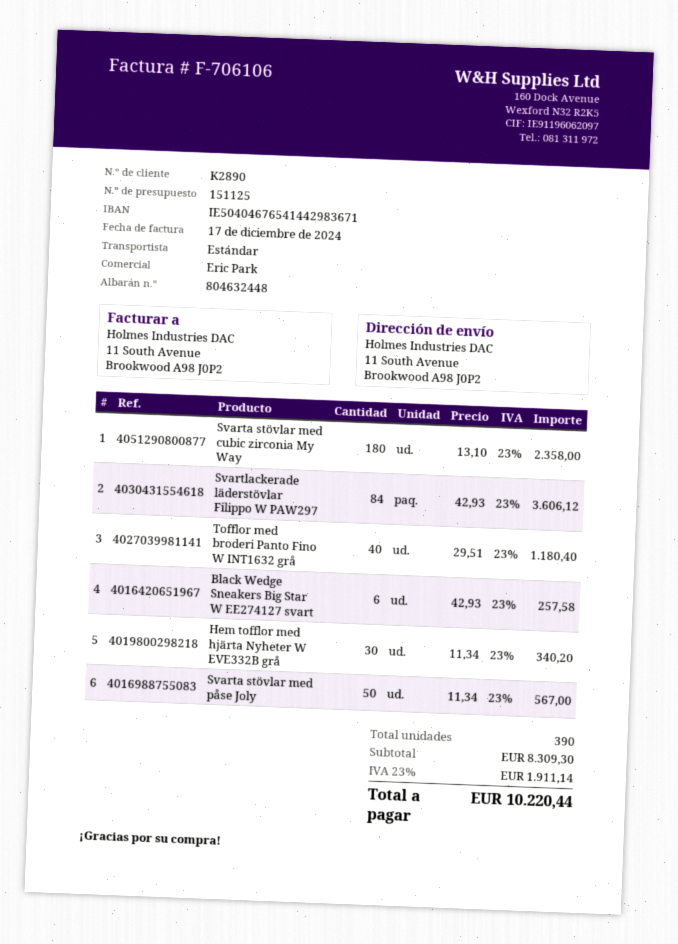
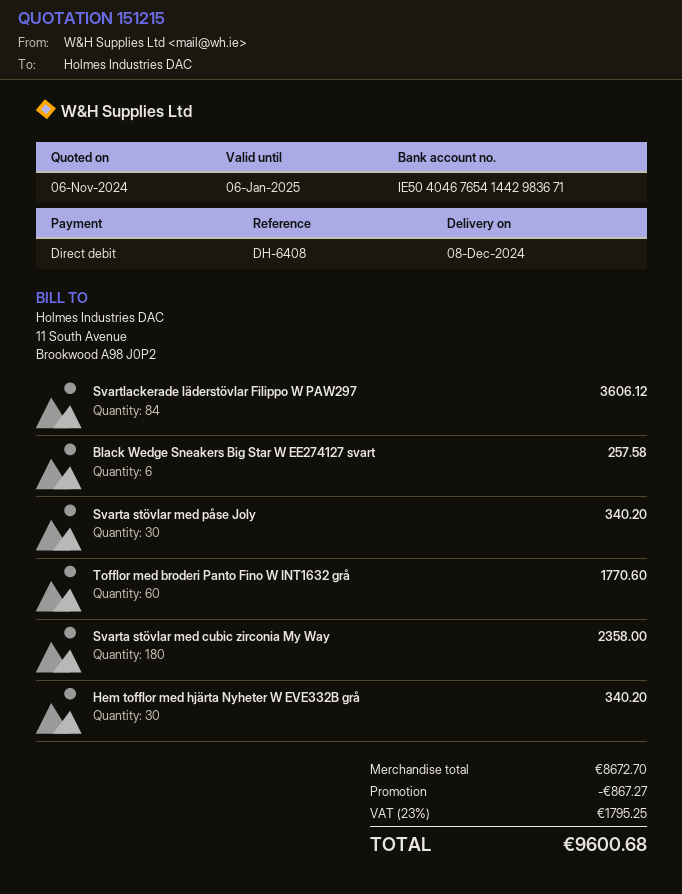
quote number: 151125 -> 151215
Tofflor med broderi Panto Fino W INT1632 grå: 40 for 1180.40 -> 60 for 1770.60
Svarta stövlar med påse Joly: 50 for 567.00 -> 30 for 340.20
subtotal: 8309.30 -> 8672.70
discount: none -> 867.27
tax: 23% = 1911.14 -> 23% = 1795.25
total: 10220.44 -> 9600.68

